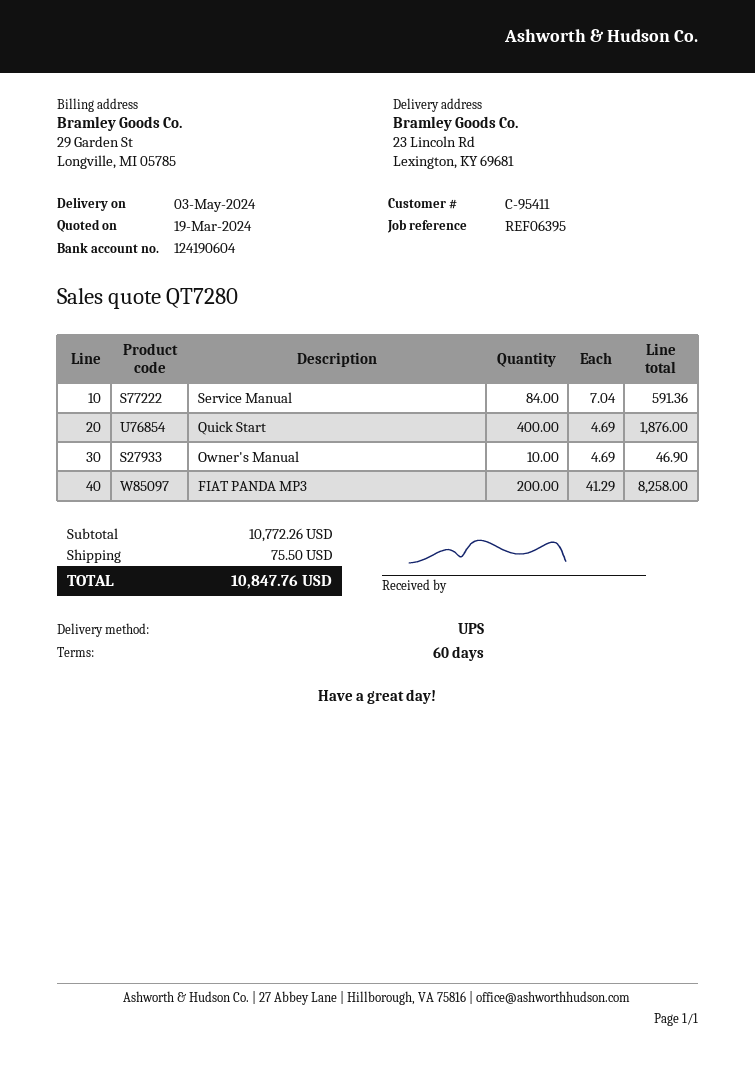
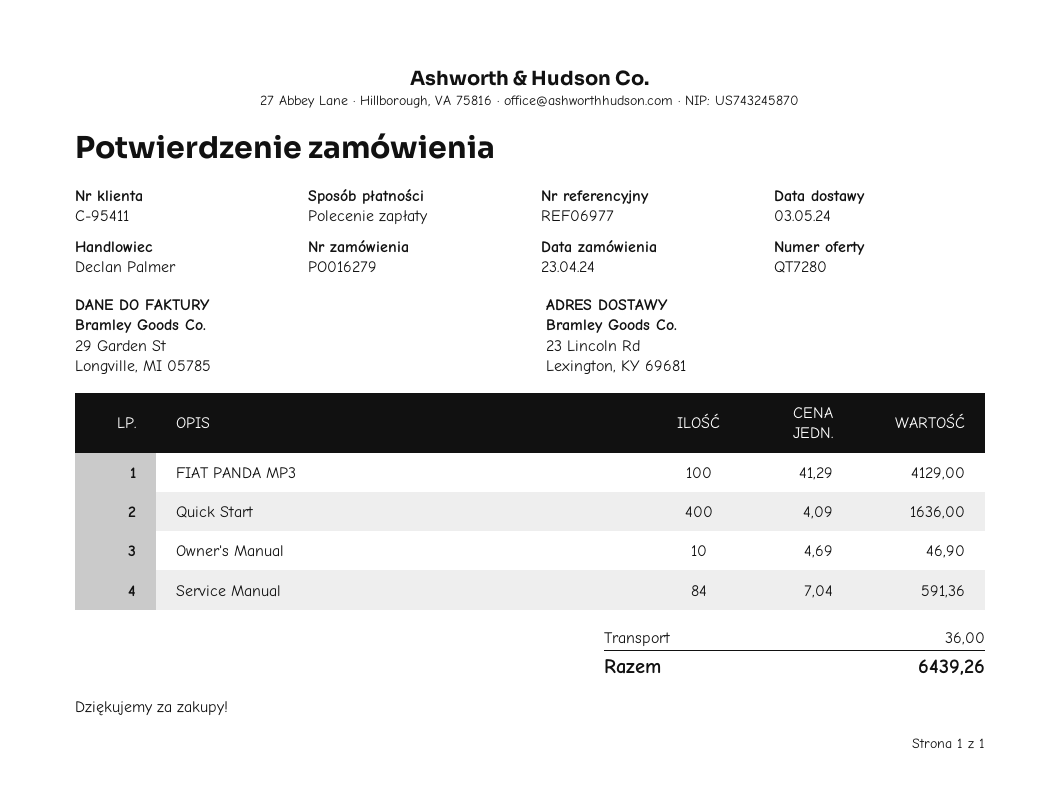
reference: REF06395 -> REF06977
Quick Start: 400 x 4.69 = 1876.00 -> 400 x 4.09 = 1636.00
FIAT PANDA MP3: 200 x 41.29 = 8258.00 -> 100 x 41.29 = 4129.00
shipping: 75.50 -> 36.00
total: 10847.76 -> 6439.26

